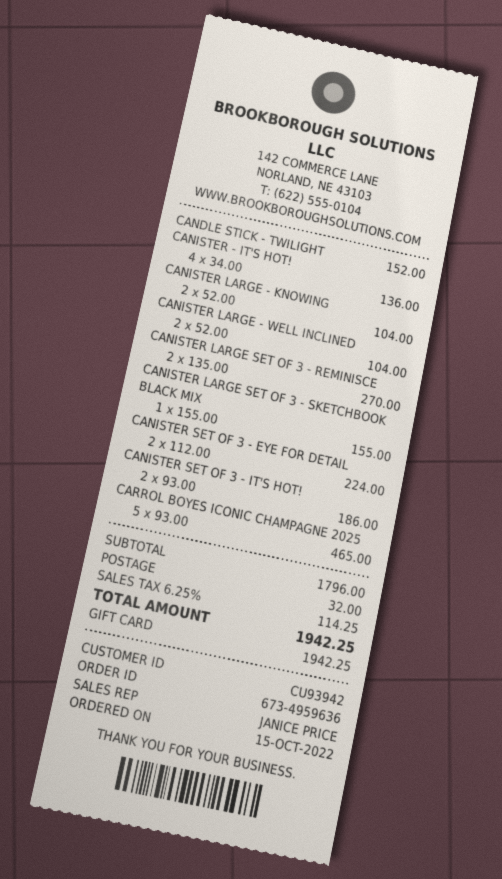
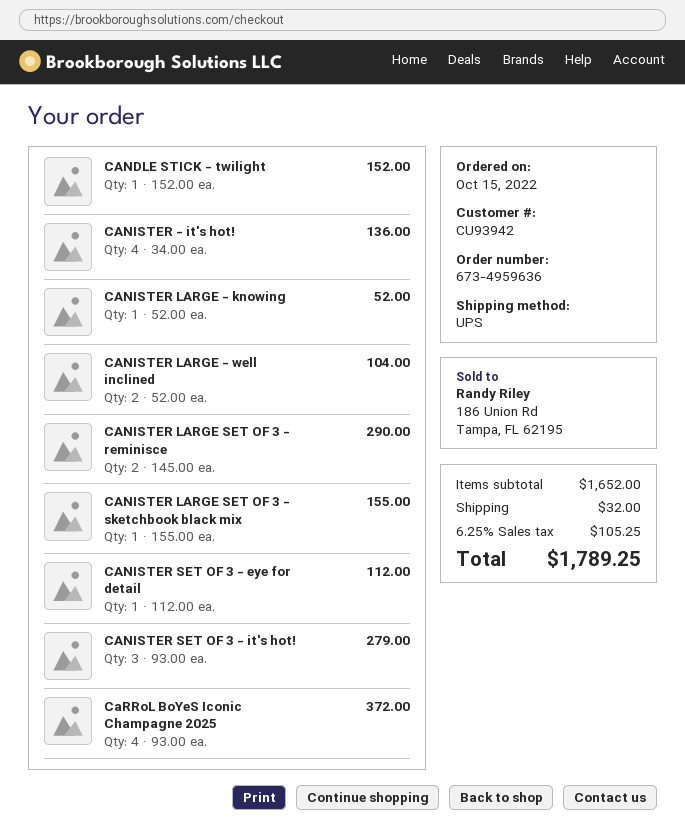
CANISTER LARGE - KNOWING: 2 x 52.00 = 104.00 -> 1 x 52.00 = 52.00
CANISTER LARGE SET OF 3 - REMINISCE: 2 x 135.00 = 270.00 -> 2 x 145.00 = 290.00
CANISTER SET OF 3 - EYE FOR DETAIL: 2 x 112.00 = 224.00 -> 1 x 112.00 = 112.00
CANISTER SET OF 3 - IT'S HOT!: 2 x 93.00 = 186.00 -> 3 x 93.00 = 279.00
CARROL BOYES ICONIC CHAMPAGNE 2025: 5 x 93.00 = 465.00 -> 4 x 93.00 = 372.00
subtotal: 1796.00 -> 1652.00
tax: 6.25% = 114.25 -> 6.25% = 105.25
total: 1942.25 -> 1789.25

